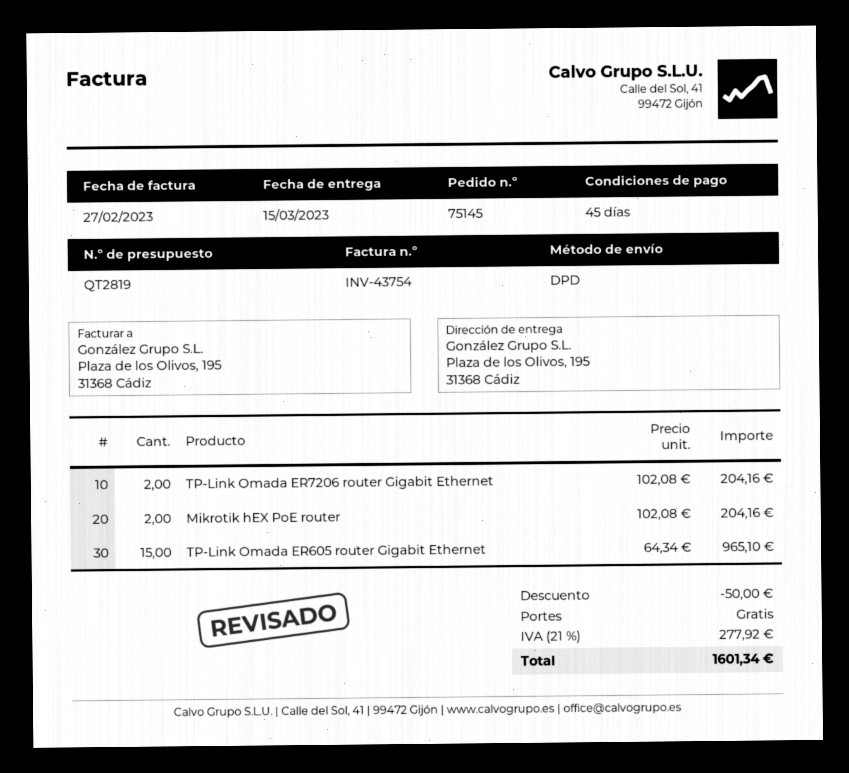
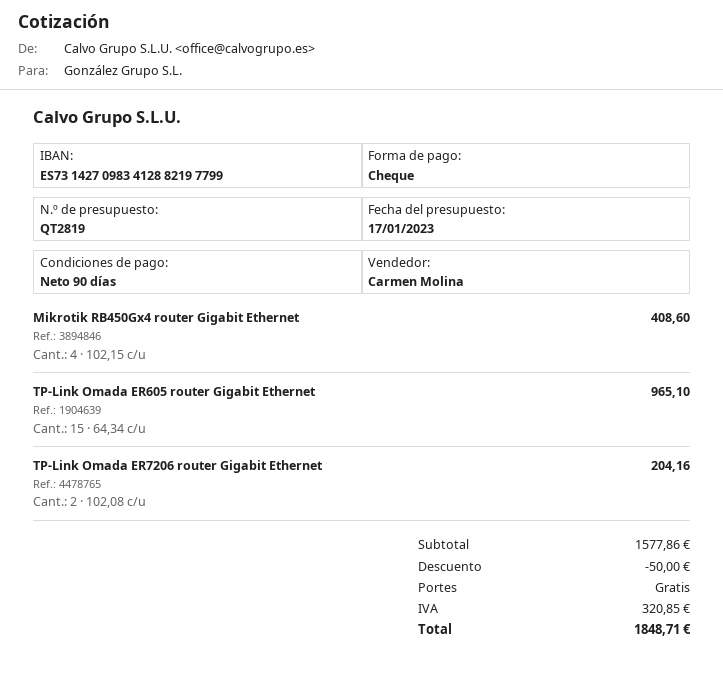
payment terms: 45 days -> 90 days
Mikrotik hEX PoE router: 2 x 102.08 = 204.16 -> none
Mikrotik RB450Gx4 router Gigabit Ethernet: none -> 4 x 102.15 = 408.60
tax: 277.92 -> 320.85
total: 1601.34 -> 1848.71

